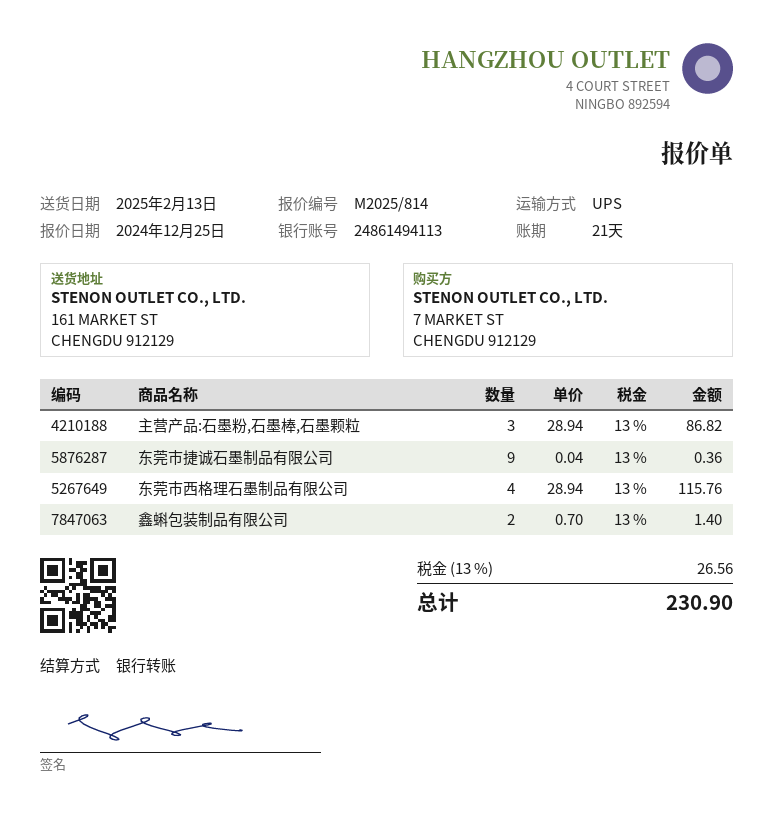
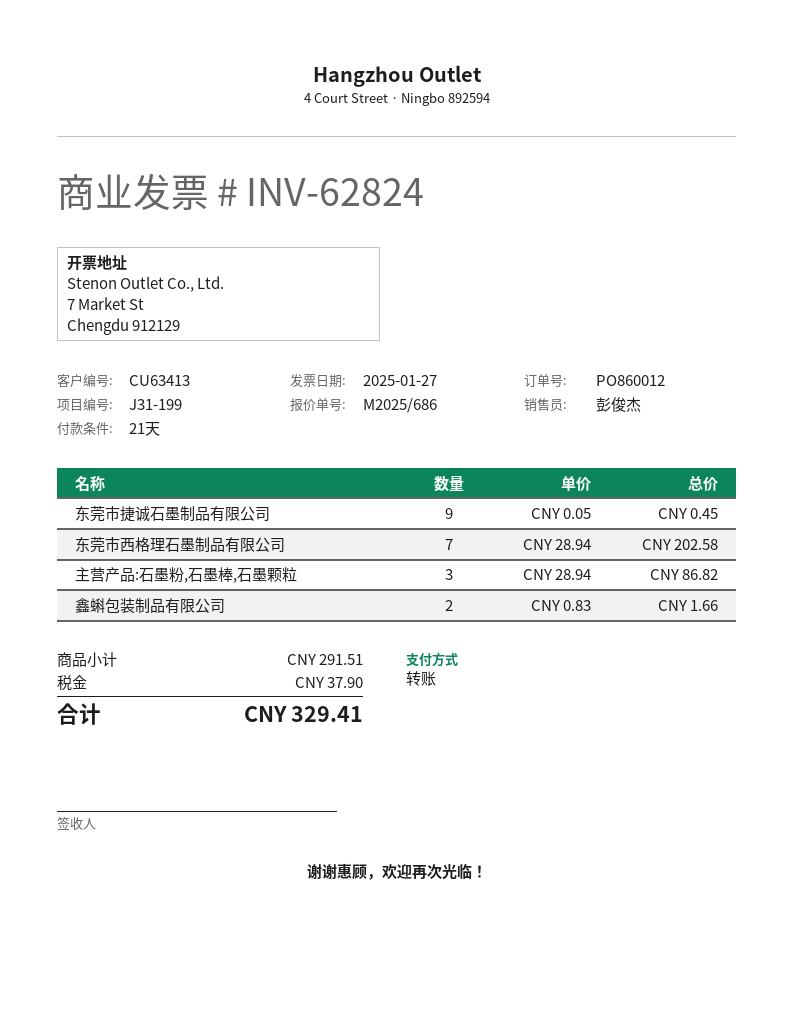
quote number: M2025/814 -> M2025/686
东莞市捷诚石墨制品有限公司: 9 x 0.04 = 0.36 -> 9 x 0.05 = 0.45
东莞市西格理石墨制品有限公司: 4 x 28.94 = 115.76 -> 7 x 28.94 = 202.58
鑫蝌包装制品有限公司: 2 x 0.70 = 1.40 -> 2 x 0.83 = 1.66
tax: 26.56 -> 37.90
total: 230.90 -> 329.41

